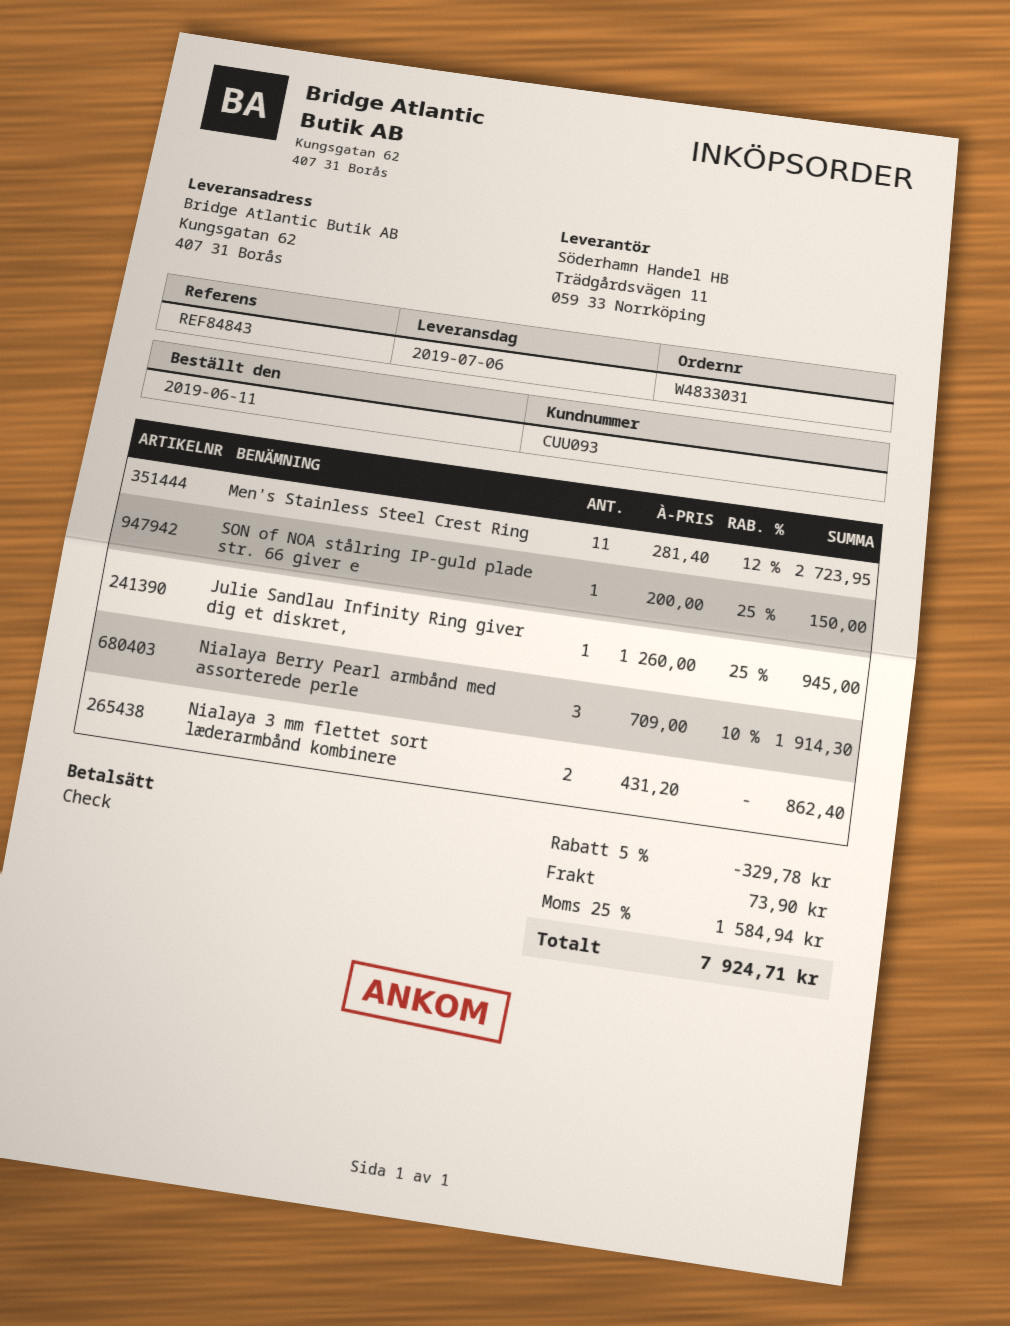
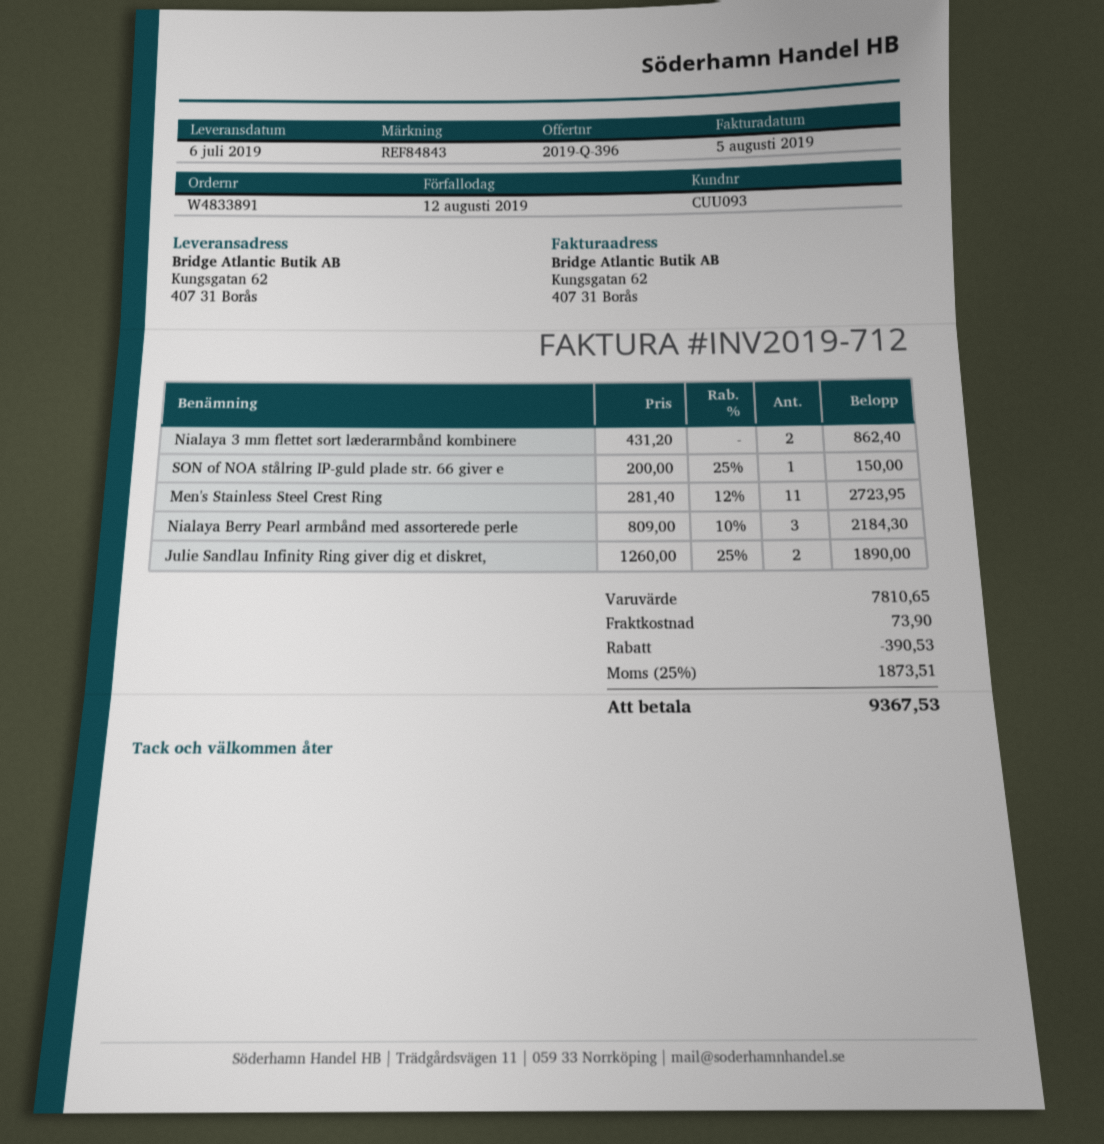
order number: W4833031 -> W4833891
Julie Sandlau Infinity Ring giver dig et diskret,: 1 x 1260.00 - 25% = 945.00 -> 2 x 1260.00 - 25% = 1890.00
Nialaya Berry Pearl armbånd med assorterede perle: 3 x 709.00 - 10% = 1914.30 -> 3 x 809.00 - 10% = 2184.30
discount: 329.78 -> 390.53
tax: 25% = 1584.94 -> 25% = 1873.51
total: 7924.71 -> 9367.53

